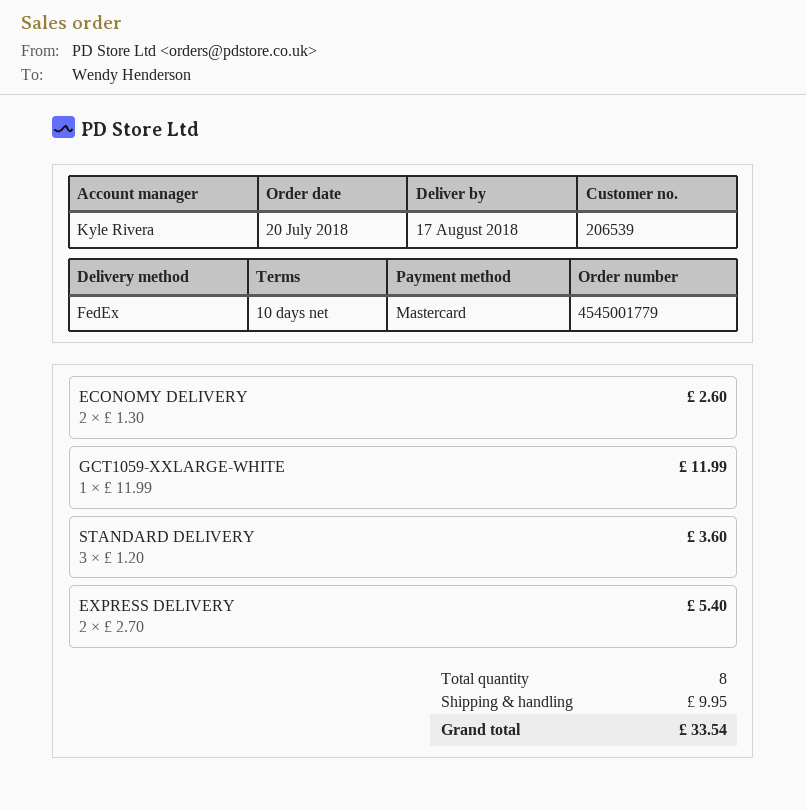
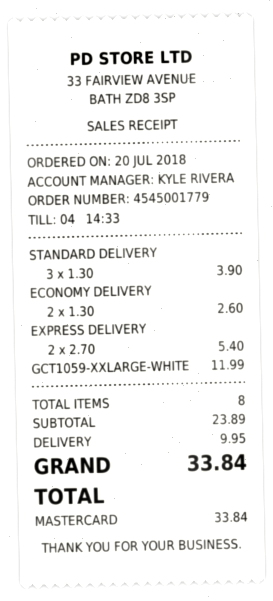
STANDARD DELIVERY: 3 x 1.20 = 3.60 -> 3 x 1.30 = 3.90
total: 33.54 -> 33.84

